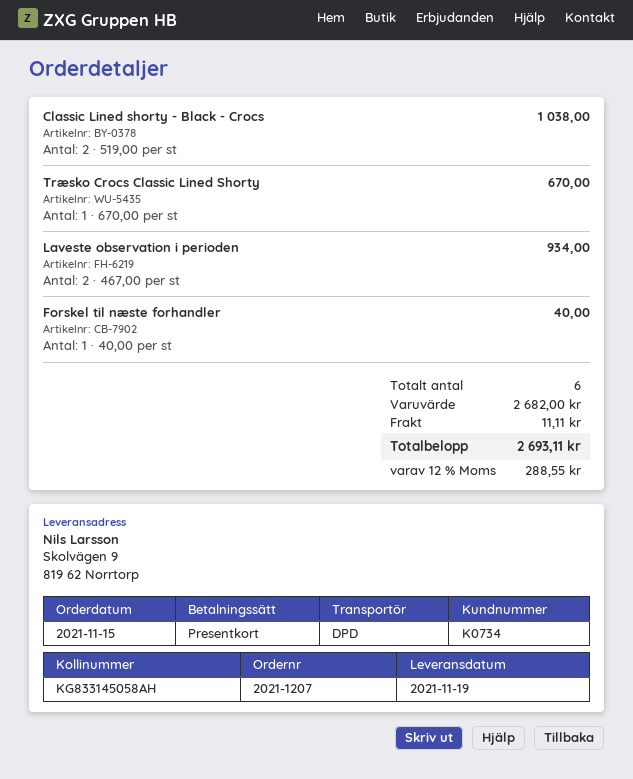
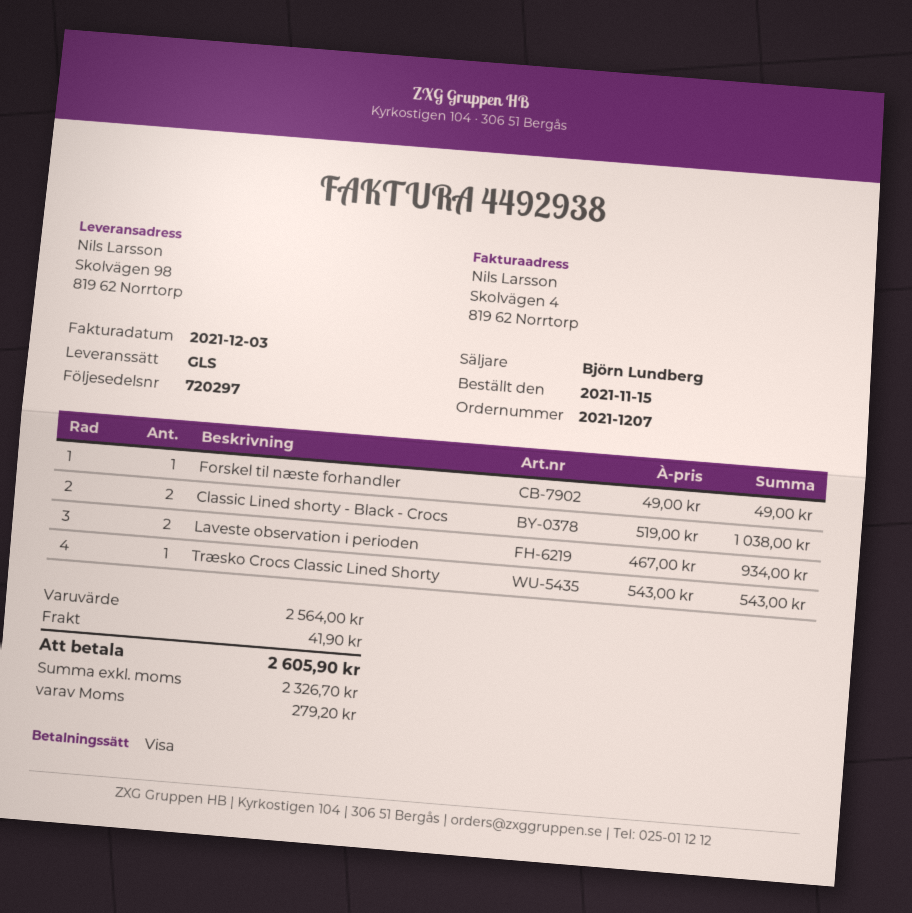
payment method: gift card -> Visa
shipping method: DPD -> GLS
ship to: Skolvägen 9, 819 62 Norrtorp -> Skolvägen 98, 819 62 Norrtorp
Træsko Crocs Classic Lined Shorty: 1 x 670.00 = 670.00 -> 1 x 543.00 = 543.00
Forskel til næste forhandler: 1 x 40.00 = 40.00 -> 1 x 49.00 = 49.00
subtotal: 2682.00 -> 2564.00
shipping: 11.11 -> 41.90
tax: 288.55 -> 279.20
total: 2693.11 -> 2605.90

